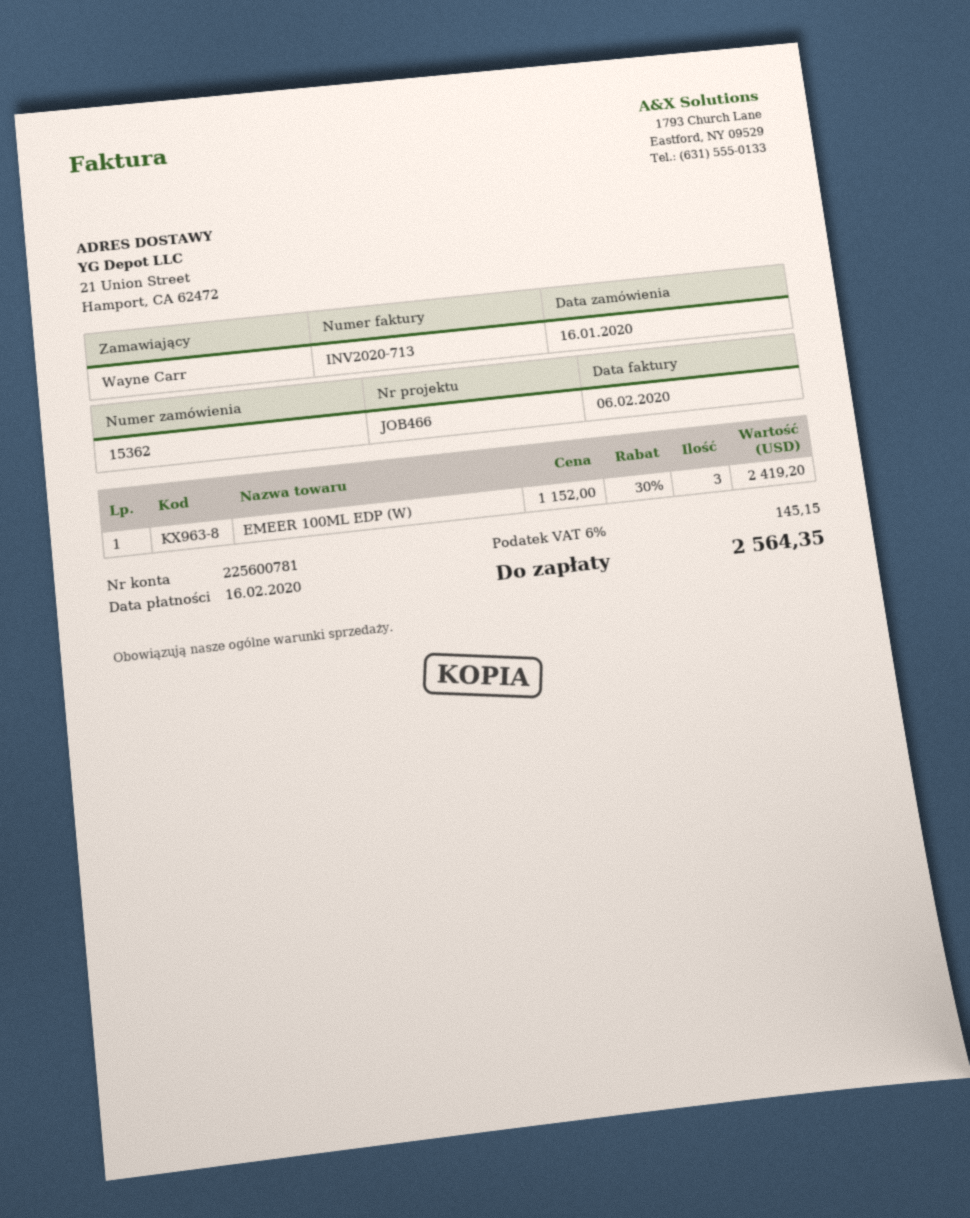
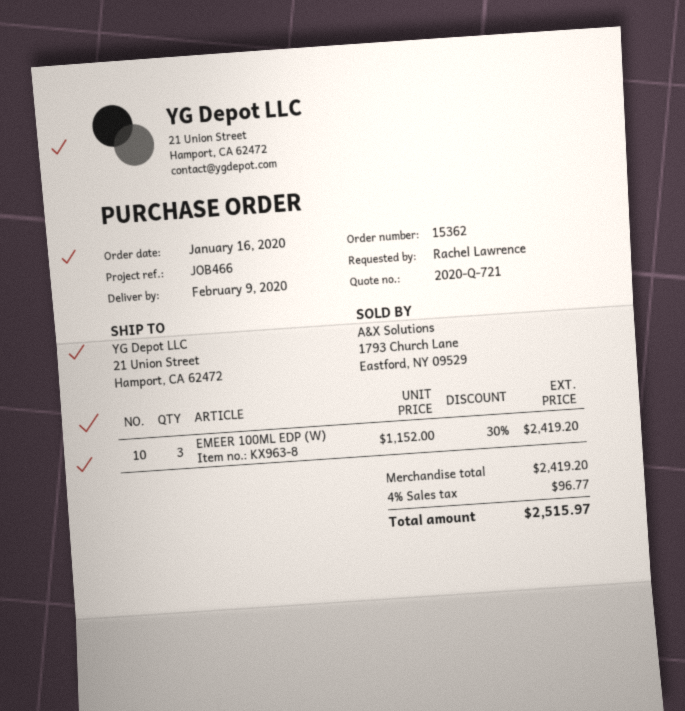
ordered by: Wayne Carr -> Rachel Lawrence
tax: 6% = 145.15 -> 4% = 96.77
total: 2564.35 -> 2515.97

